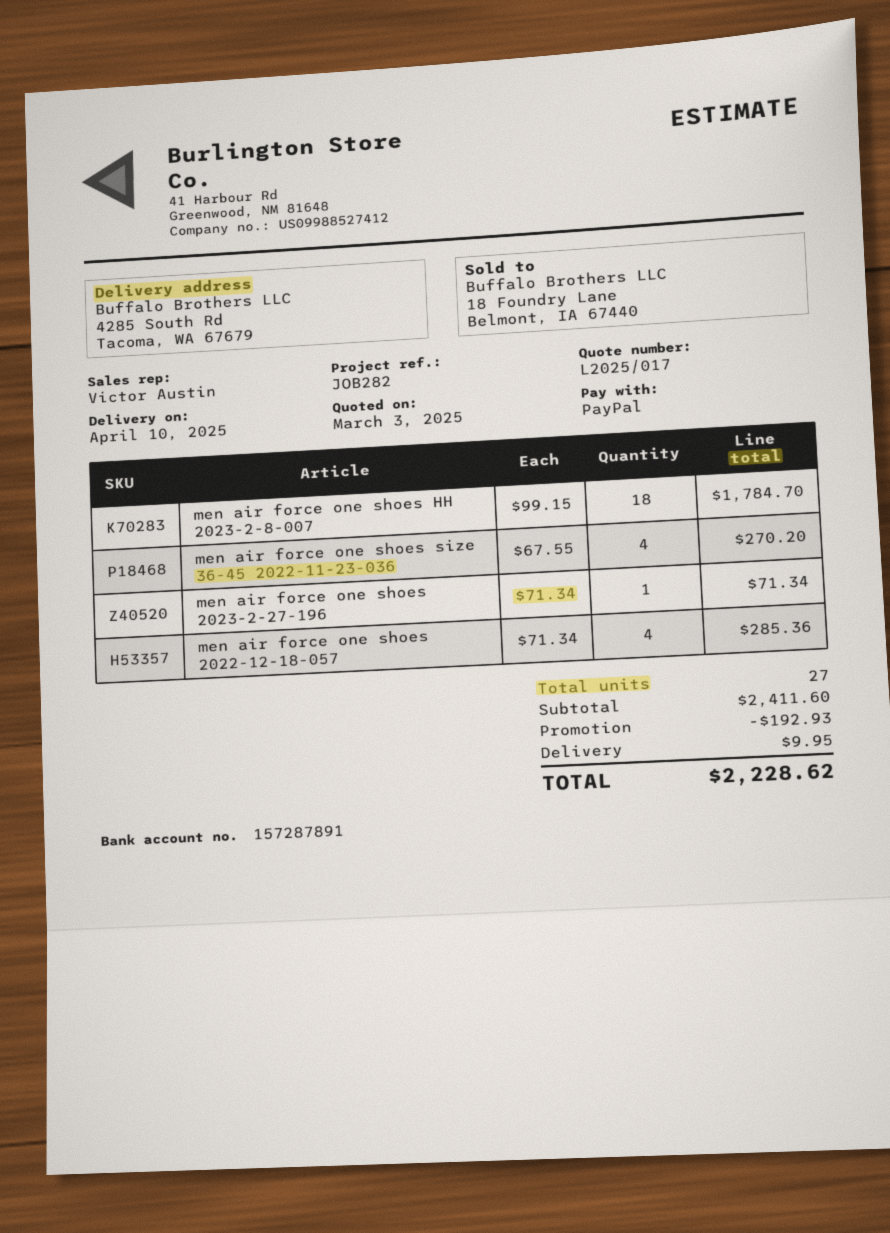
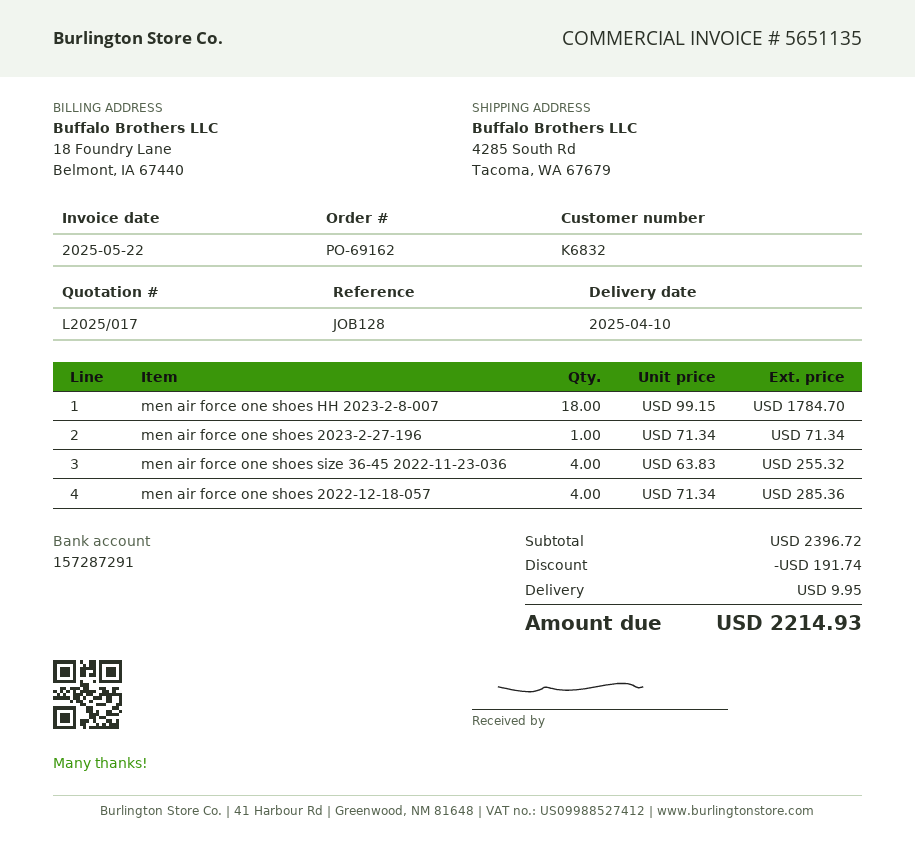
reference: JOB282 -> JOB128
bank account: 157287891 -> 157287291
men air force one shoes size 36-45 2022-11-23-036: 4 x 67.55 = 270.20 -> 4 x 63.83 = 255.32
subtotal: 2411.60 -> 2396.72
discount: 192.93 -> 191.74
total: 2228.62 -> 2214.93

